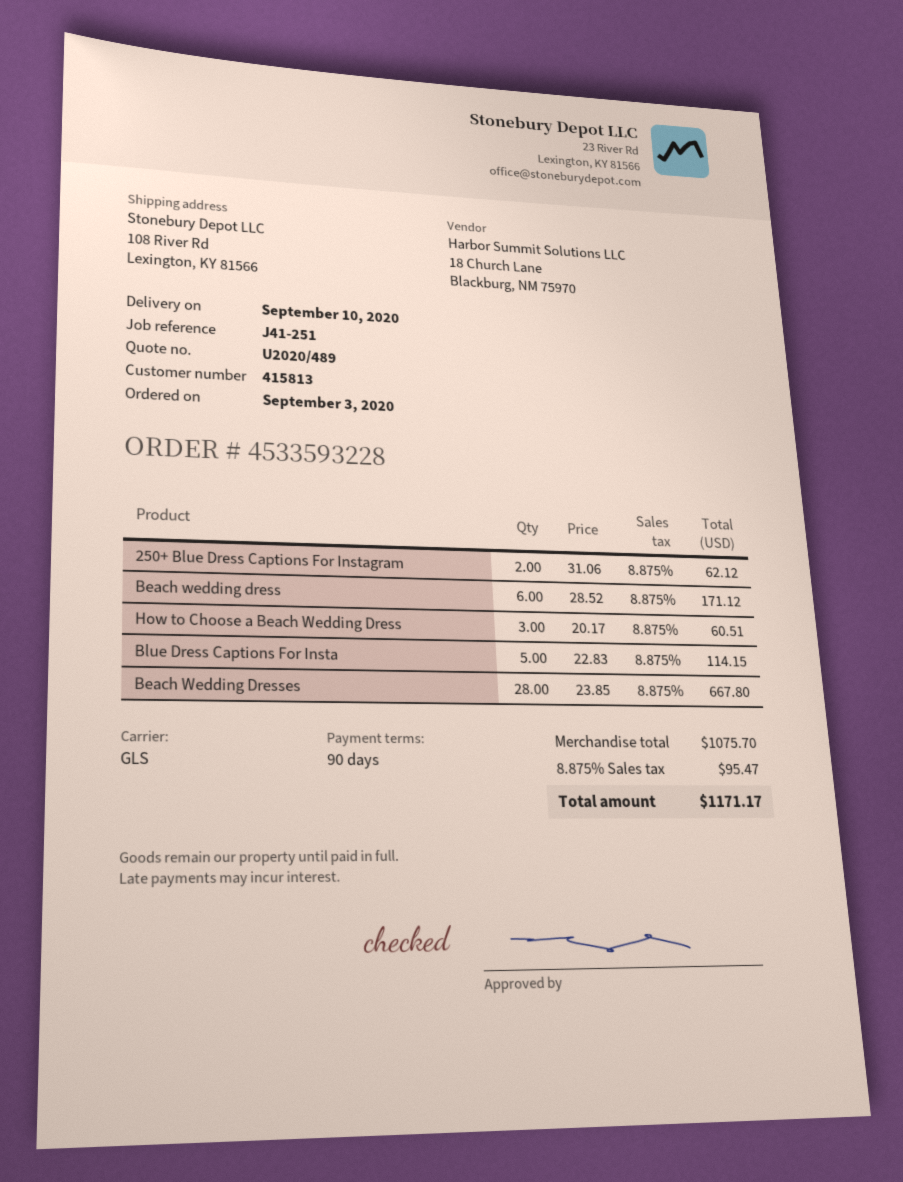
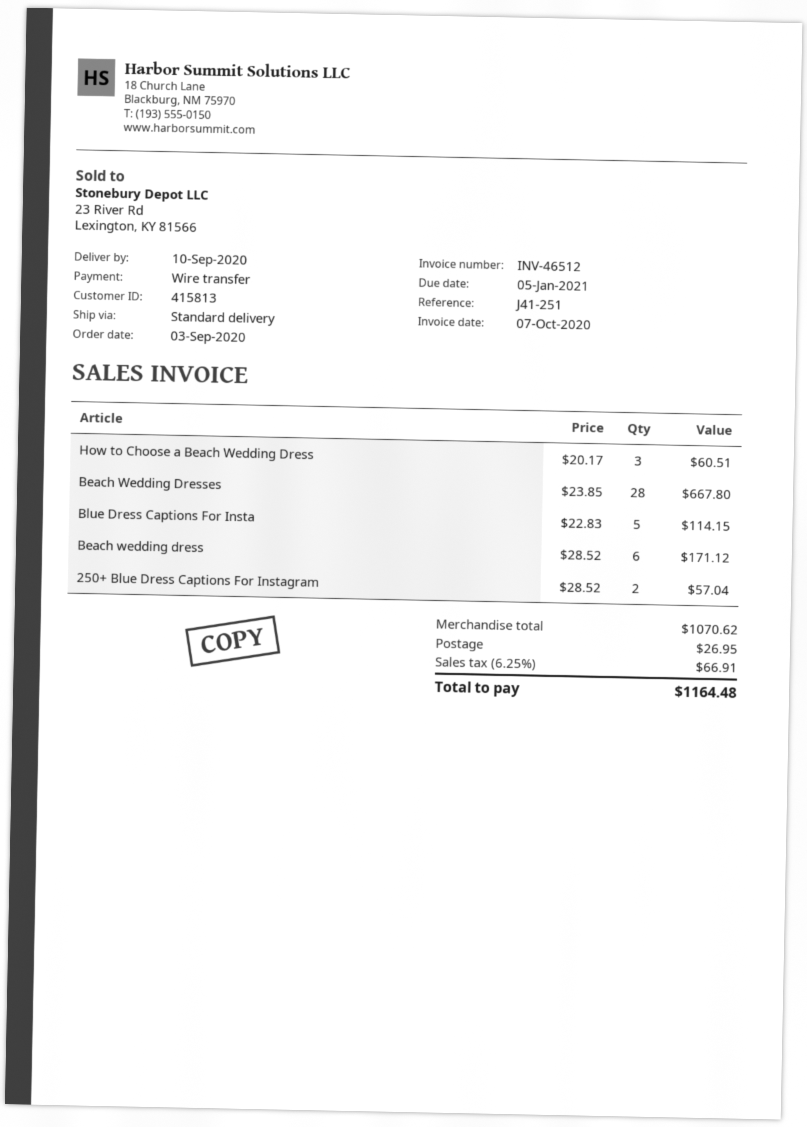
shipping method: GLS -> standard
250+ Blue Dress Captions For Instagram: 2 x 31.06 = 62.12 -> 2 x 28.52 = 57.04
subtotal: 1075.70 -> 1070.62
shipping: none -> 26.95
tax: 8.875% = 95.47 -> 6.25% = 66.91
total: 1171.17 -> 1164.48

